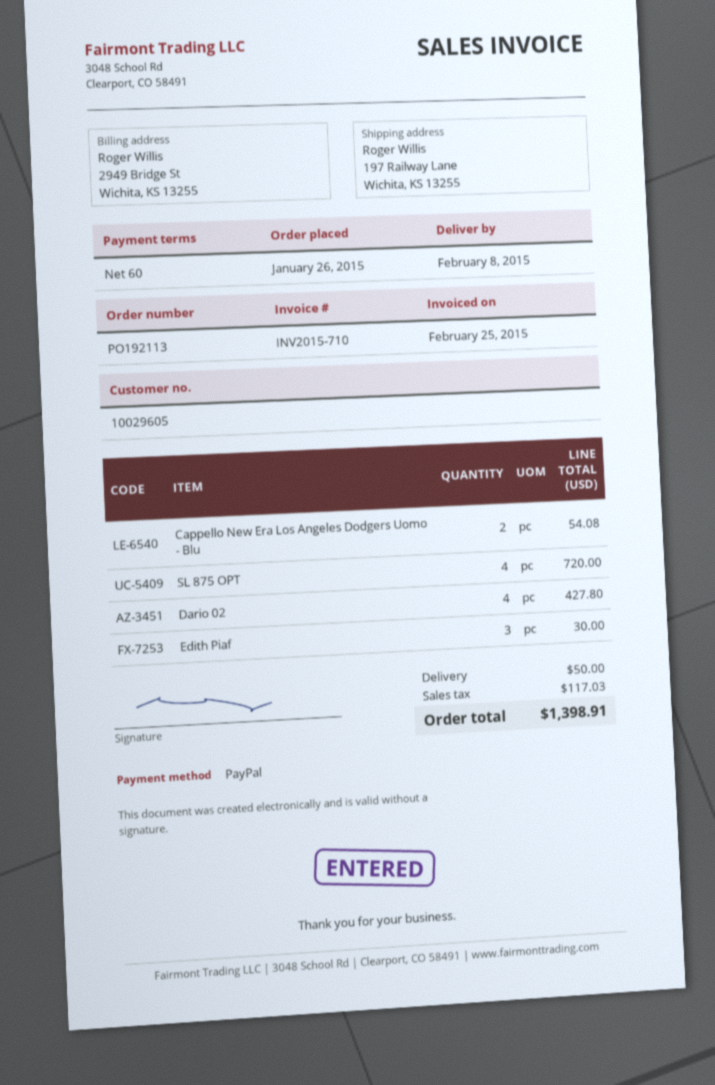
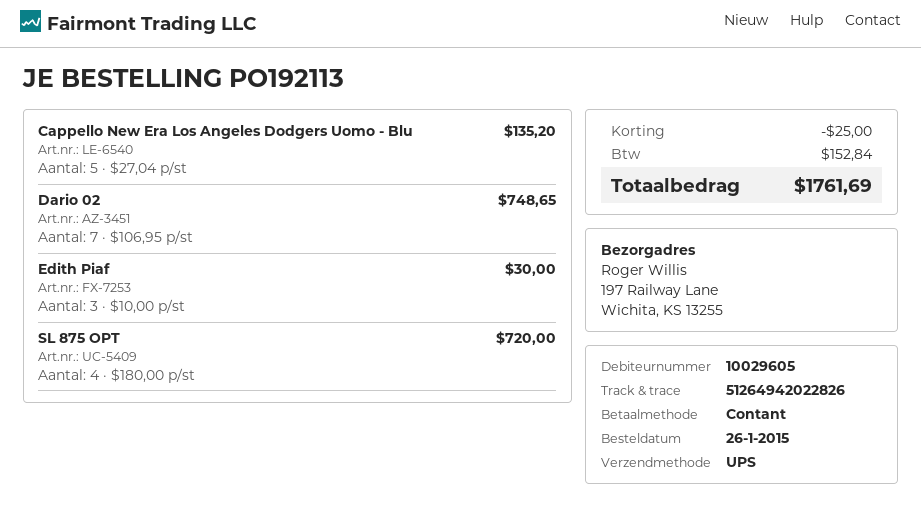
payment method: PayPal -> cash
Cappello New Era Los Angeles Dodgers Uomo - Blu: 2 for 54.08 -> 5 for 135.20
Dario 02: 4 for 427.80 -> 7 for 748.65
discount: none -> 25.00
shipping: 50.00 -> none
tax: 117.03 -> 152.84
total: 1398.91 -> 1761.69

